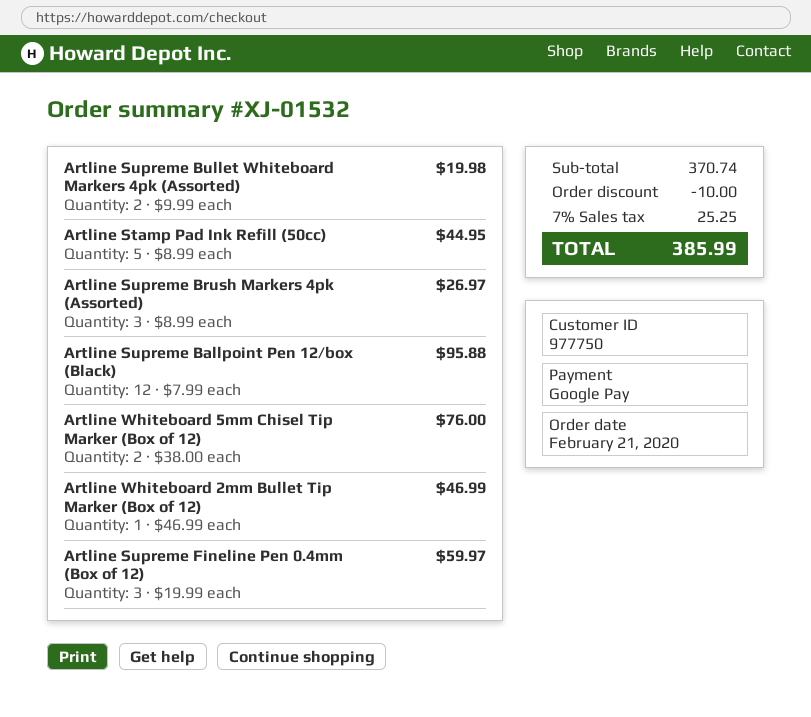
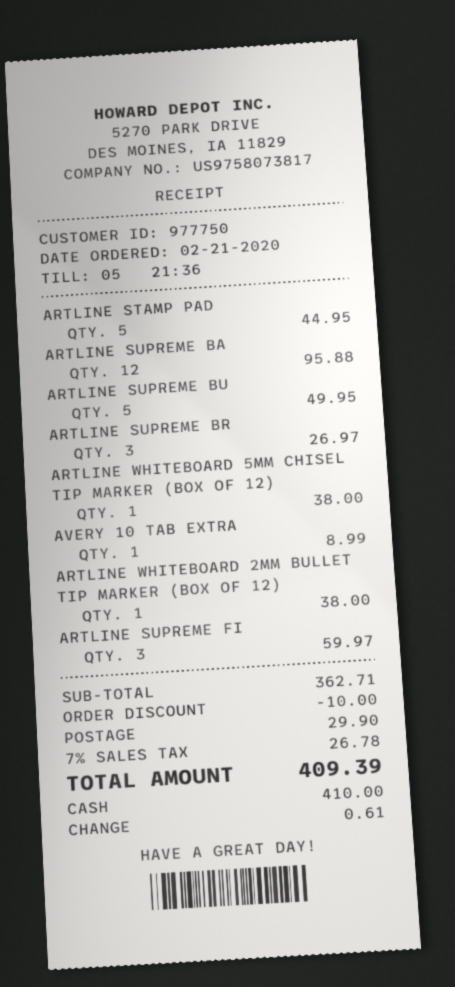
payment method: Google Pay -> cash
Artline Supreme Bullet Whiteboard Markers 4pk (Assorted): 2 for 19.98 -> 5 for 49.95
Artline Whiteboard 5mm Chisel Tip Marker (Box of 12): 2 for 76.00 -> 1 for 38.00
Artline Whiteboard 2mm Bullet Tip Marker (Box of 12): 1 for 46.99 -> 1 for 38.00
AVERY 10 TAB EXTRA: none -> 1 for 8.99
subtotal: 370.74 -> 362.71
shipping: none -> 29.90
tax: 7% = 25.25 -> 7% = 26.78
total: 385.99 -> 409.39

